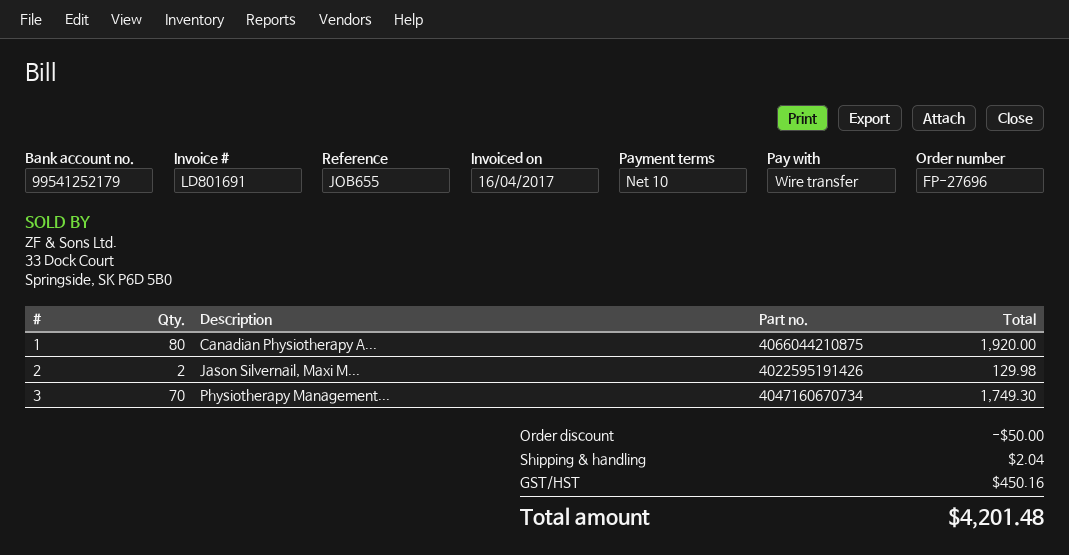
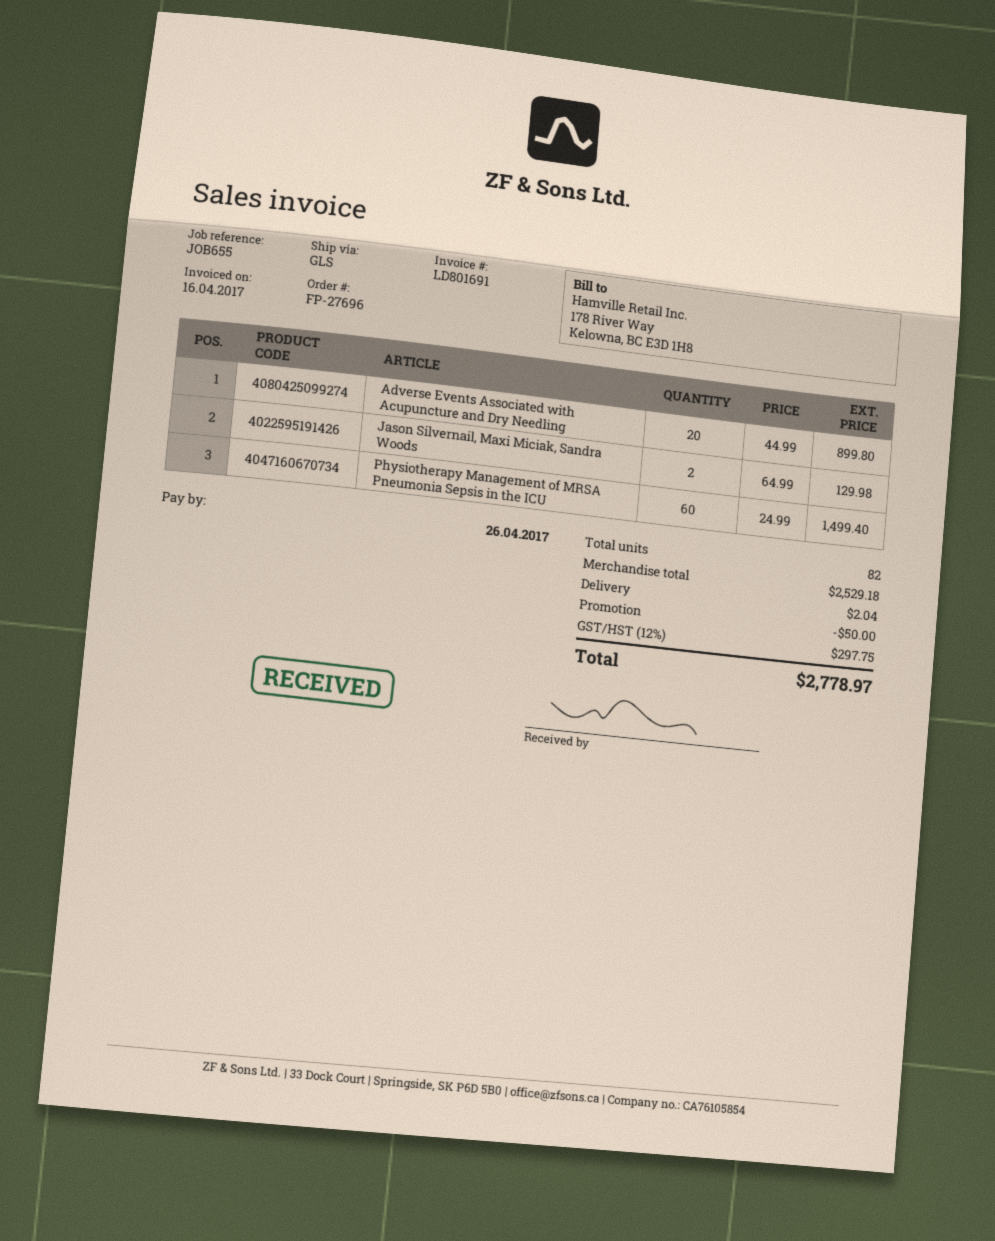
Canadian Physiotherapy A...: 80 for 1920.00 -> none
Physiotherapy Management...: 70 for 1749.30 -> 60 for 1499.40
Adverse Events Associated with Acupuncture and Dry Needling: none -> 20 for 899.80
tax: 450.16 -> 297.75
total: 4201.48 -> 2778.97

